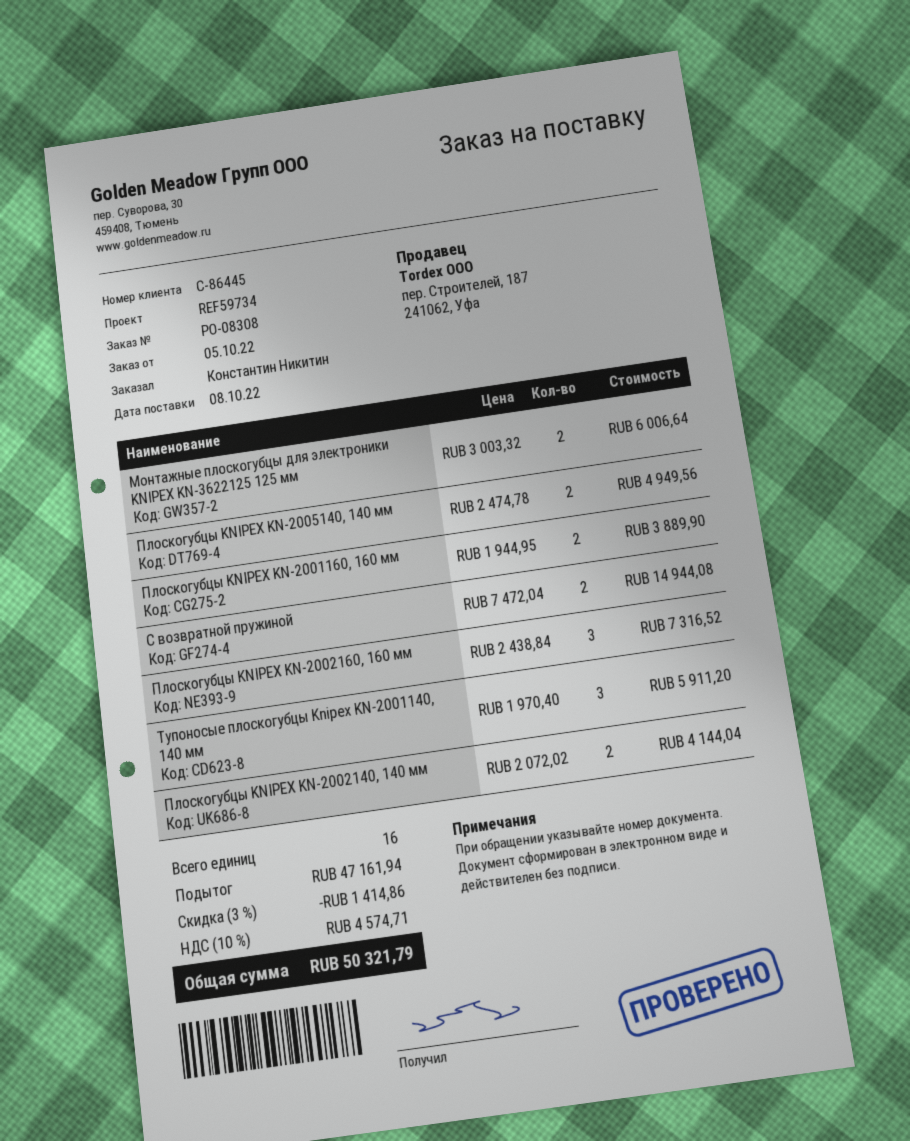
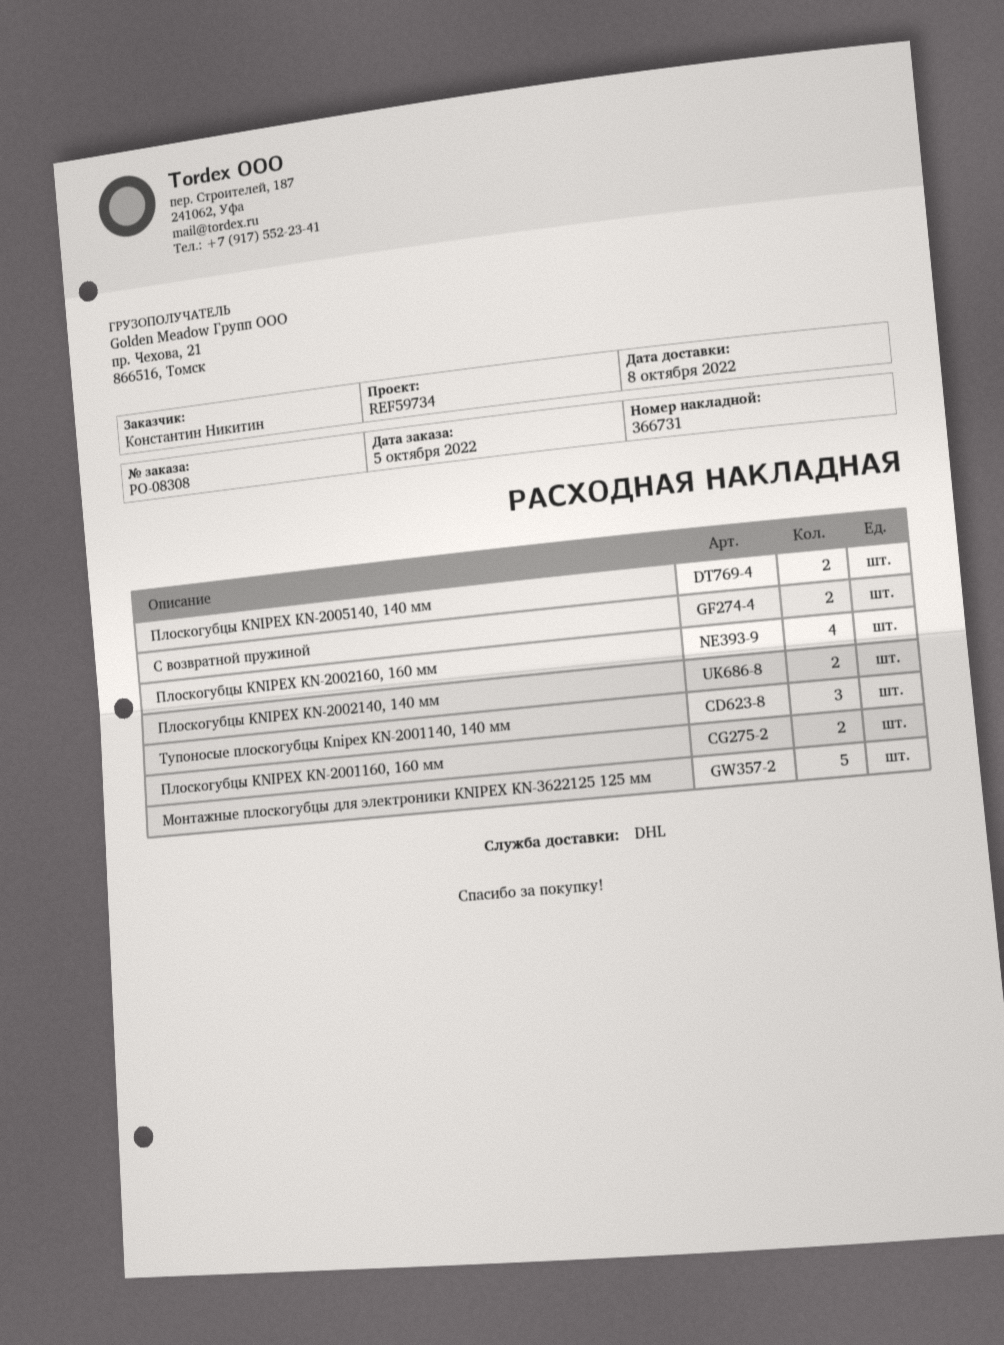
Монтажные плоскогубцы для электроники KNIPEX KN-3622125 125 мм: 2 -> 5
Плоскогубцы KNIPEX KN-2002160, 160 мм: 3 -> 4

